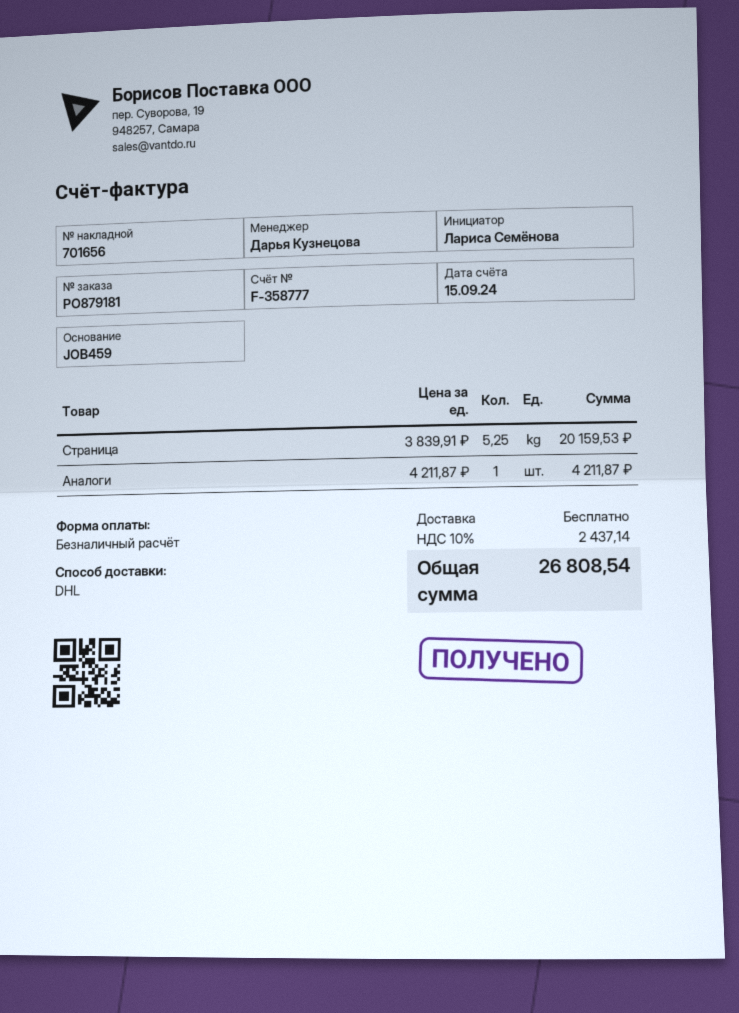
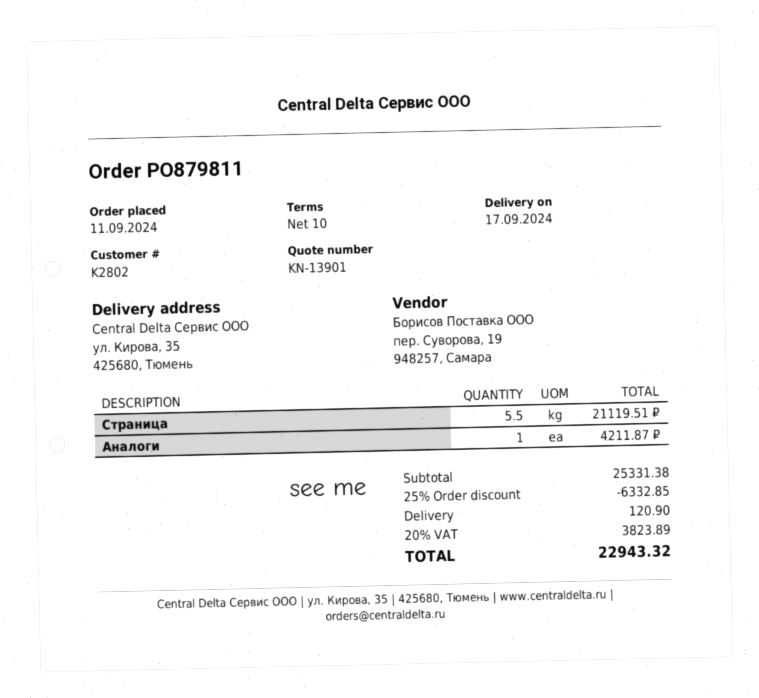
order number: PO879181 -> PO879811
Страница: 5.25 for 20159.53 -> 5.5 for 21119.51
discount: none -> 25% = 6332.85
shipping: 0.00 -> 120.90
tax: 10% = 2437.14 -> 20% = 3823.89
total: 26808.54 -> 22943.32

